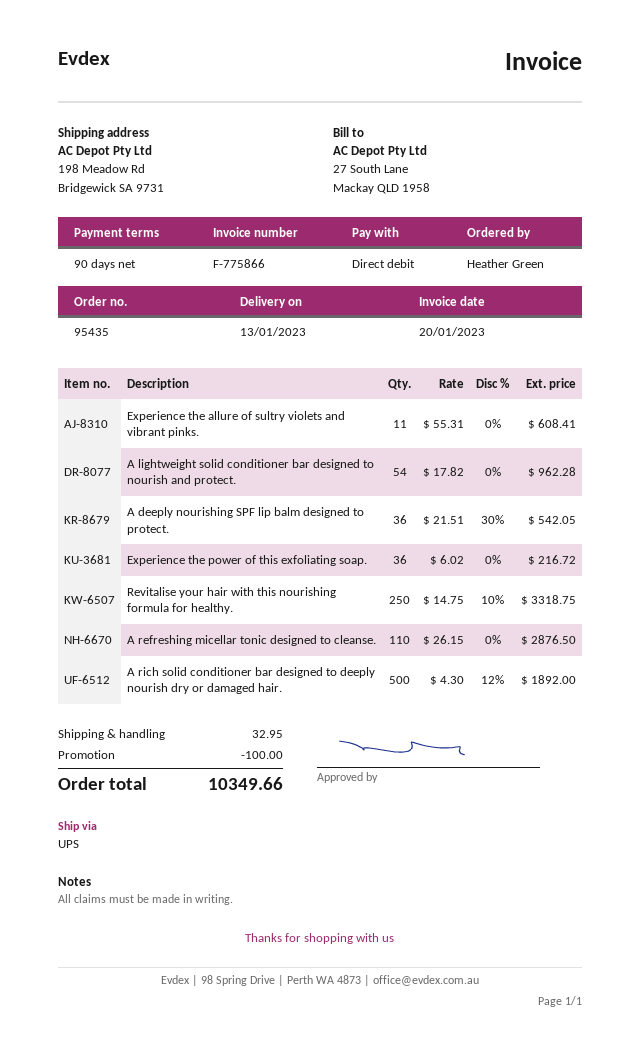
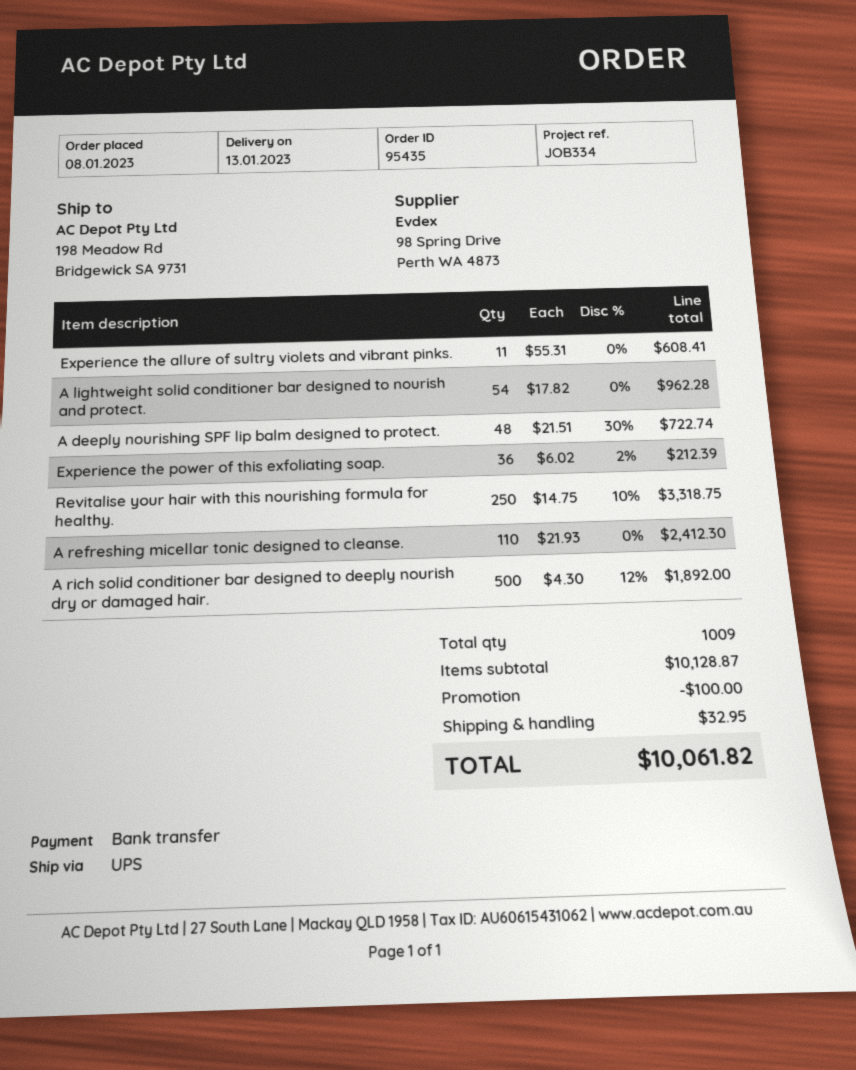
payment method: direct debit -> bank transfer
A deeply nourishing SPF lip balm designed to protect.: 36 x 21.51 - 30% = 542.05 -> 48 x 21.51 - 30% = 722.74
Experience the power of this exfoliating soap.: 36 x 6.02 = 216.72 -> 36 x 6.02 - 2% = 212.39
A refreshing micellar tonic designed to cleanse.: 110 x 26.15 = 2876.50 -> 110 x 21.93 = 2412.30
total: 10349.66 -> 10061.82

